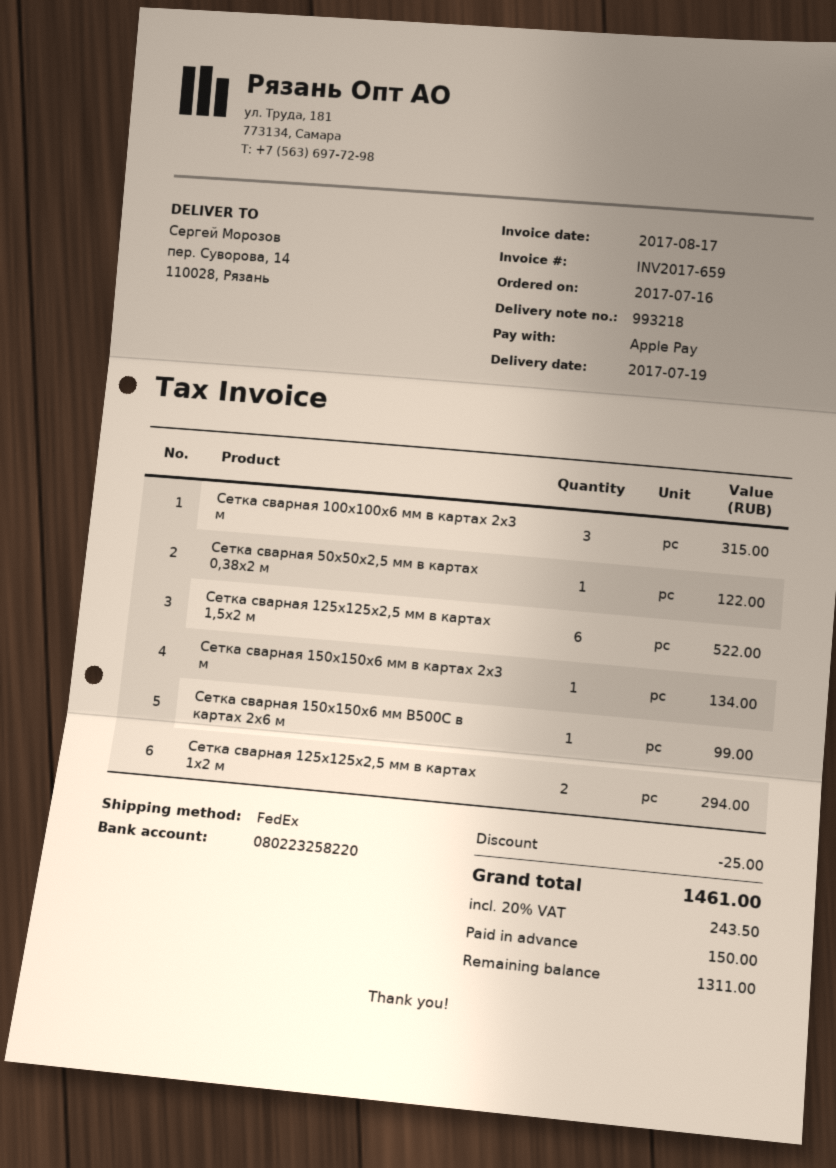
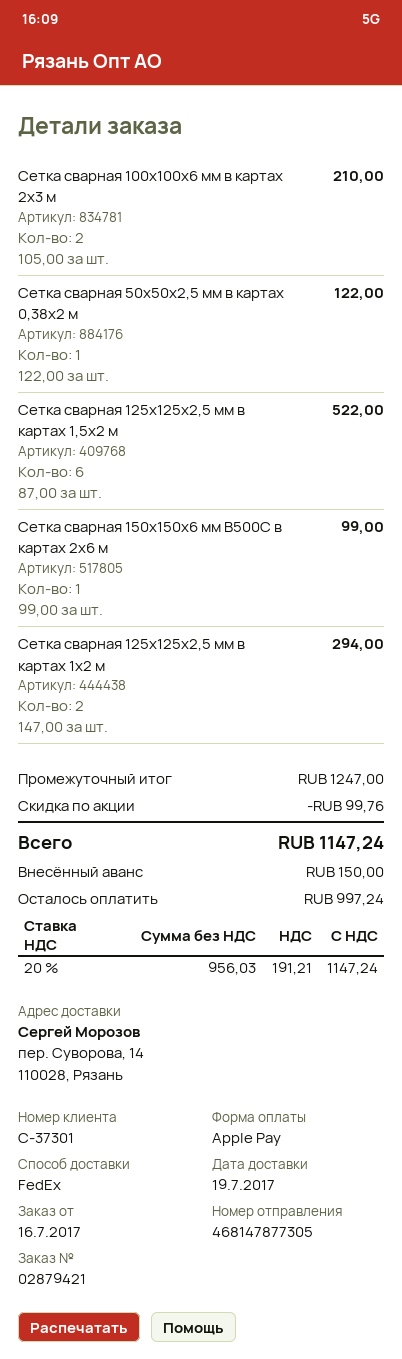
Сетка сварная 100х100х6 мм в картах 2х3 м: 3 for 315.00 -> 2 for 210.00
Сетка сварная 150х150х6 мм в картах 2х3 м: 1 for 134.00 -> none
discount: 25.00 -> 99.76
tax: 20% = 243.50 -> 20% = 191.21
total: 1461.00 -> 1147.24
balance: 1311.00 -> 997.24

